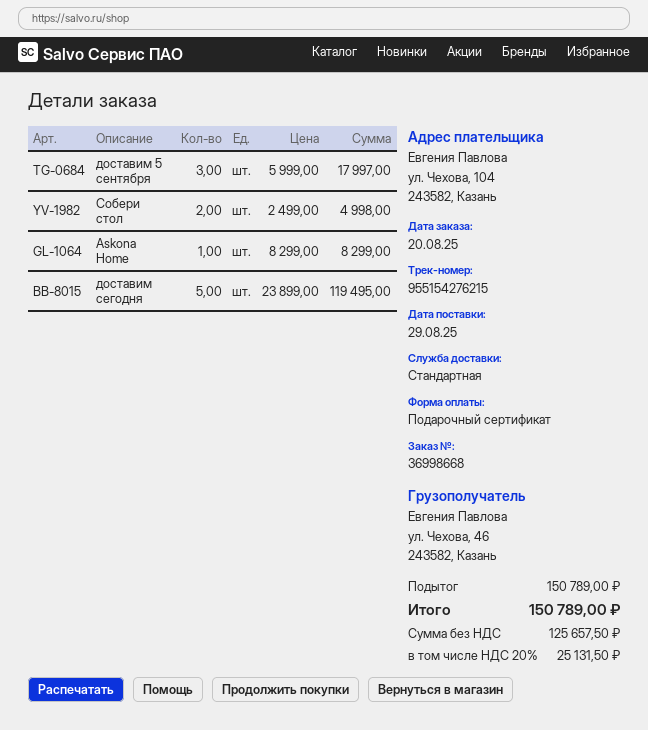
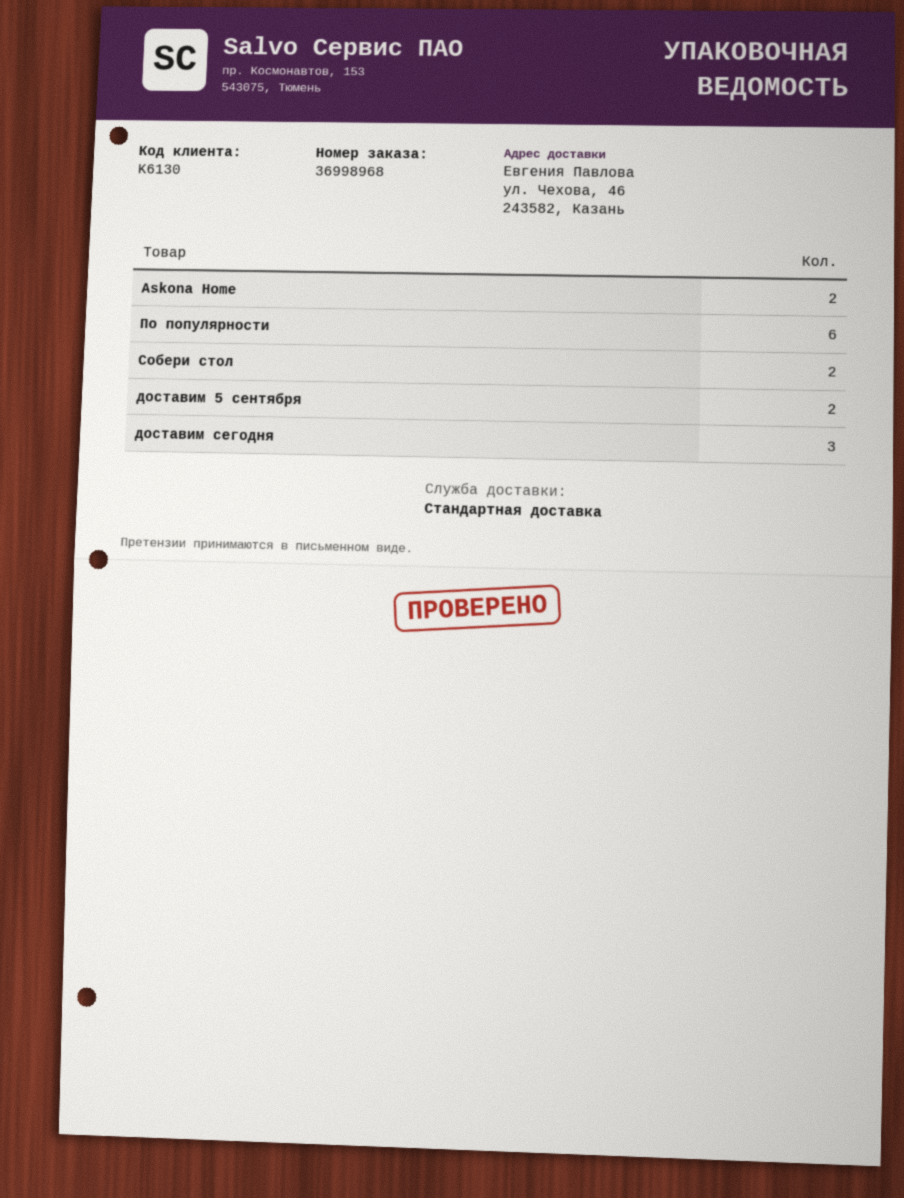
order number: 36998668 -> 36998968
доставим 5 сентября: 3 -> 2
Askona Home: 1 -> 2
доставим сегодня: 5 -> 3
По популярности: none -> 6

